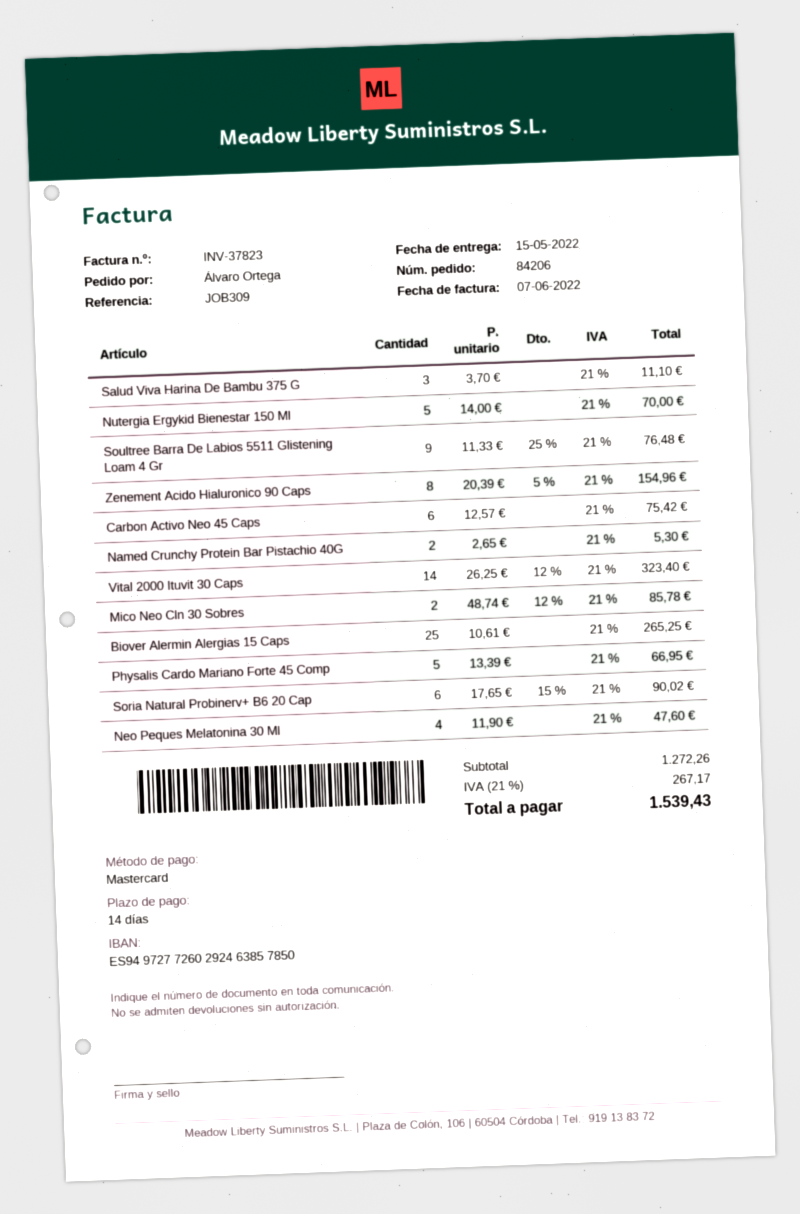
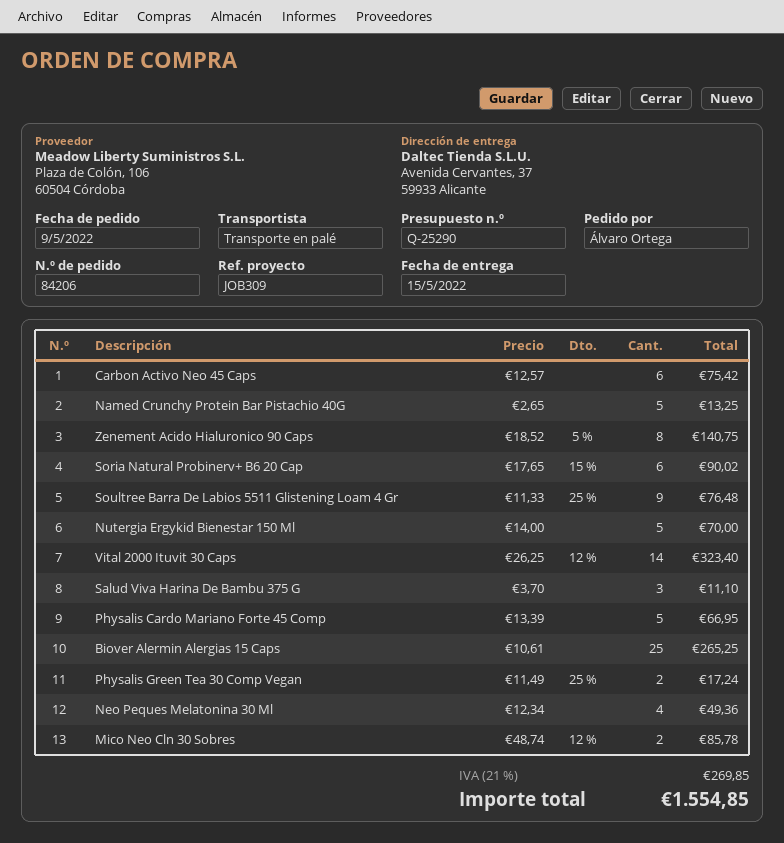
Zenement Acido Hialuronico 90 Caps: 8 x 20.39 - 5% = 154.96 -> 8 x 18.52 - 5% = 140.75
Named Crunchy Protein Bar Pistachio 40G: 2 x 2.65 = 5.30 -> 5 x 2.65 = 13.25
Neo Peques Melatonina 30 Ml: 4 x 11.90 = 47.60 -> 4 x 12.34 = 49.36
Physalis Green Tea 30 Comp Vegan: none -> 2 x 11.49 - 25% = 17.24
tax: 21% = 267.17 -> 21% = 269.85
total: 1539.43 -> 1554.85

